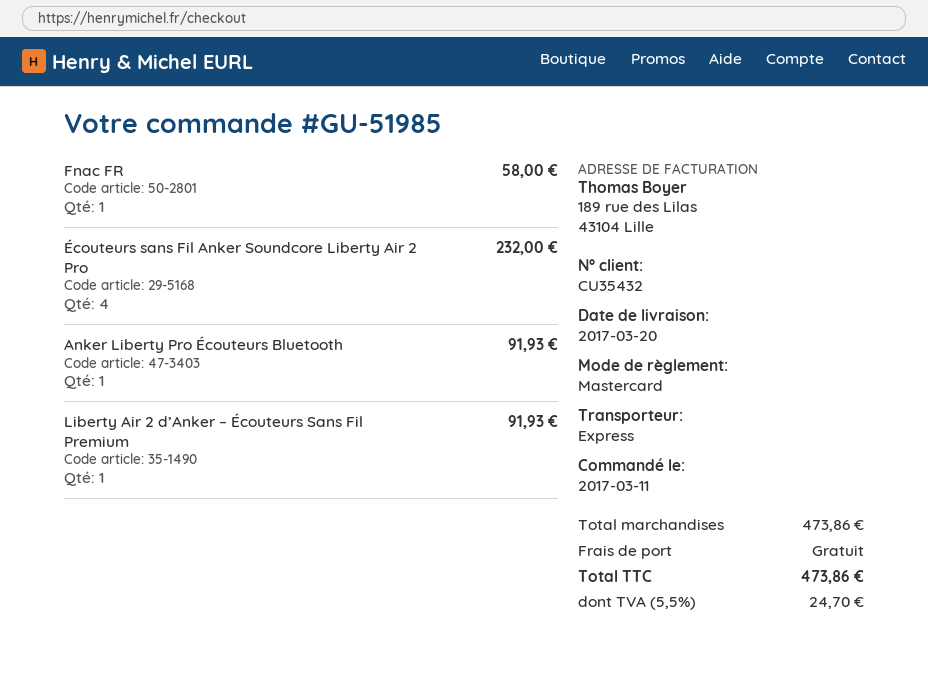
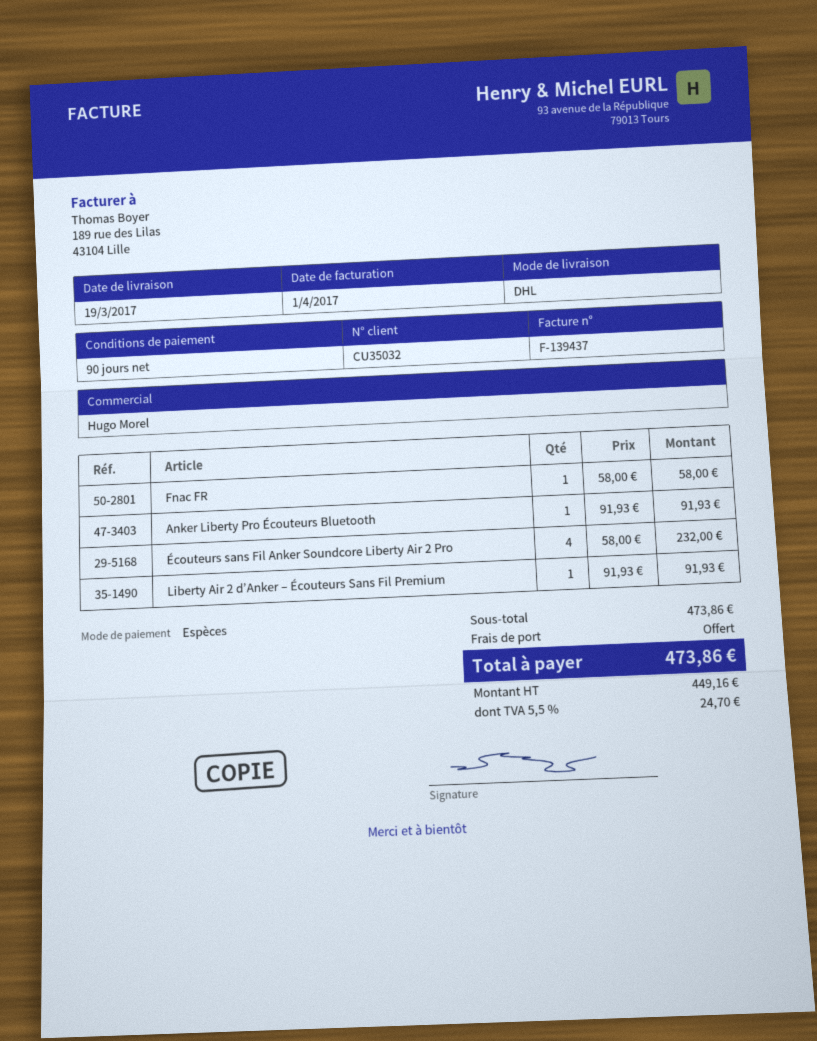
delivery date: 2017-03-20 -> 2017-03-19
customer number: CU35432 -> CU35032
payment method: Mastercard -> cash
shipping method: express -> DHL

